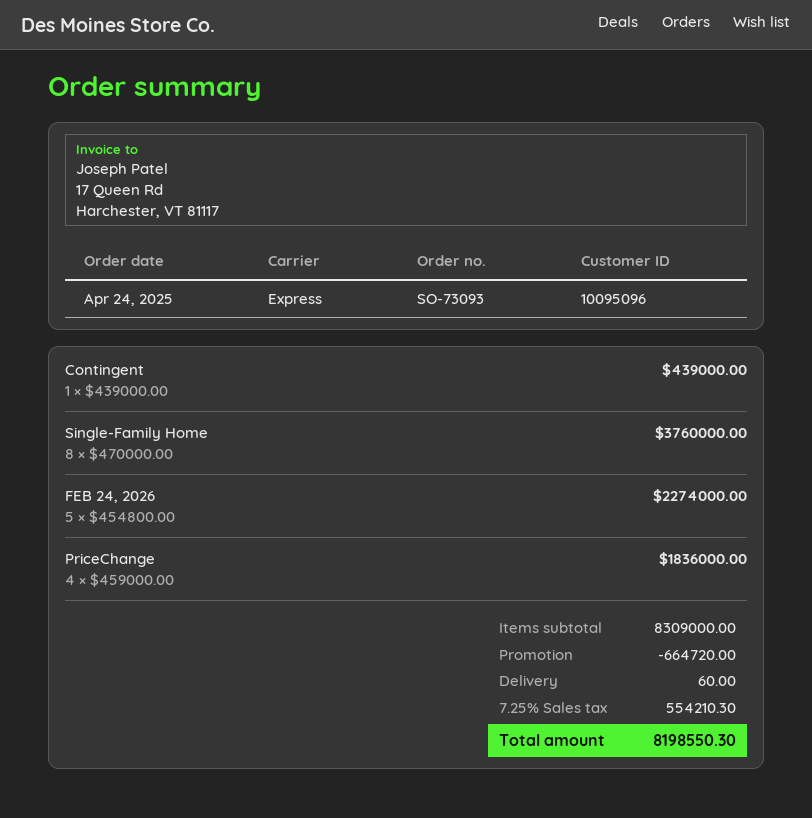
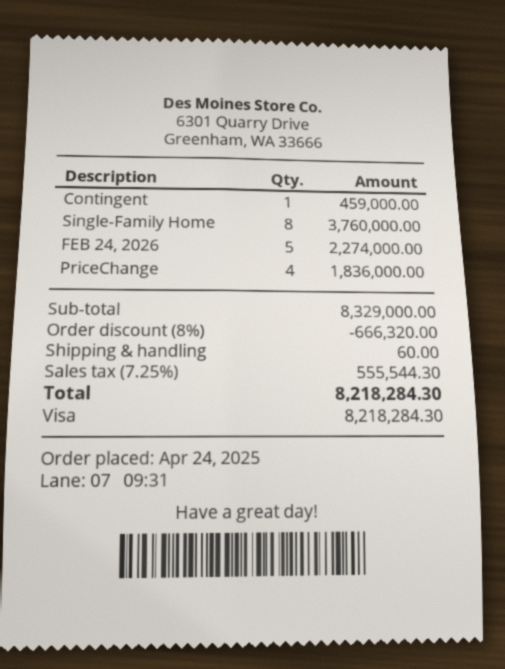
Contingent: 1 for 439000.00 -> 1 for 459000.00
subtotal: 8309000.00 -> 8329000.00
discount: 664720.00 -> 666320.00
tax: 7.25% = 554210.30 -> 7.25% = 555544.30
total: 8198550.30 -> 8218284.30

